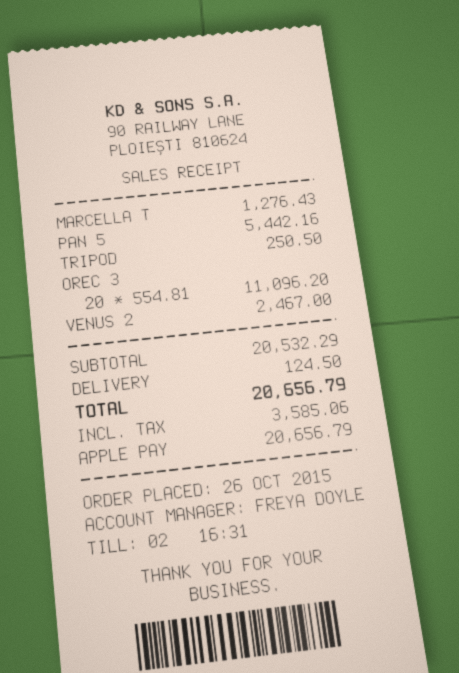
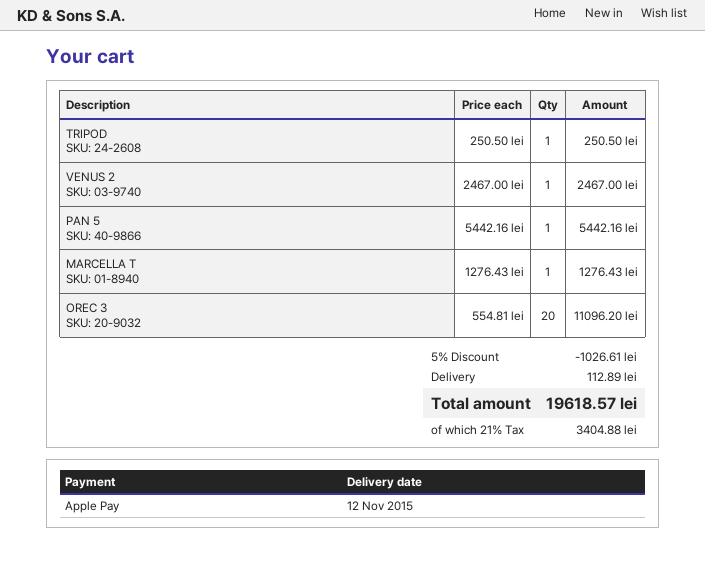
discount: none -> 5% = 1026.61
shipping: 124.50 -> 112.89
tax: 3585.06 -> 3404.88
total: 20656.79 -> 19618.57

